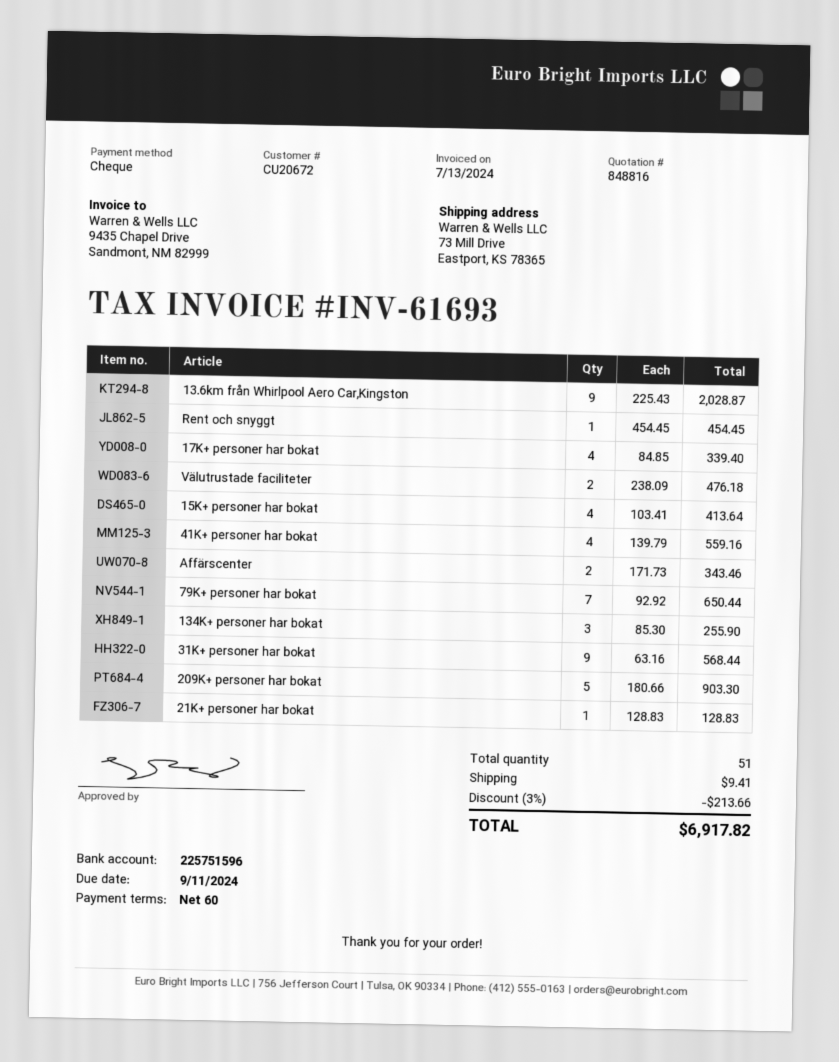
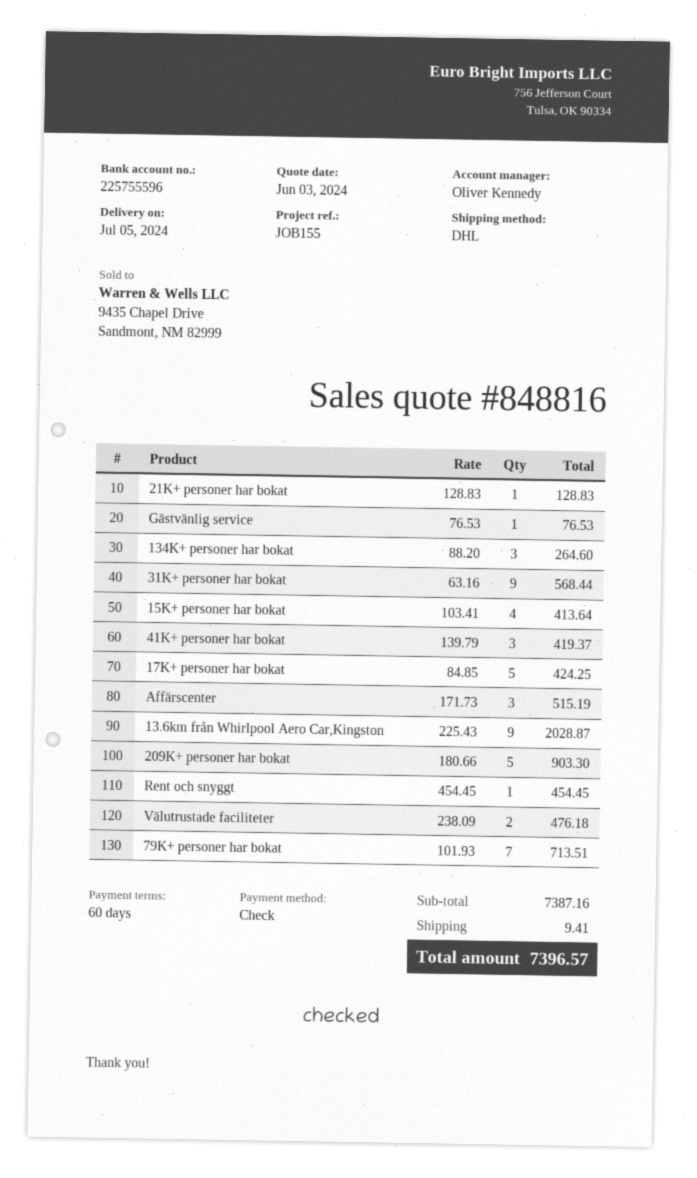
bank account: 225751596 -> 225755596
17K+ personer har bokat: 4 x 84.85 = 339.40 -> 5 x 84.85 = 424.25
41K+ personer har bokat: 4 x 139.79 = 559.16 -> 3 x 139.79 = 419.37
Affärscenter: 2 x 171.73 = 343.46 -> 3 x 171.73 = 515.19
79K+ personer har bokat: 7 x 92.92 = 650.44 -> 7 x 101.93 = 713.51
134K+ personer har bokat: 3 x 85.30 = 255.90 -> 3 x 88.20 = 264.60
Gästvänlig service: none -> 1 x 76.53 = 76.53
discount: 3% = 213.66 -> none
total: 6917.82 -> 7396.57

